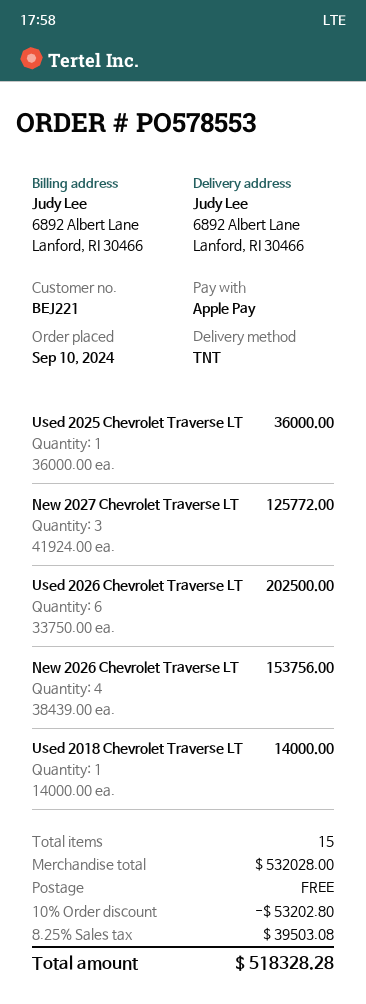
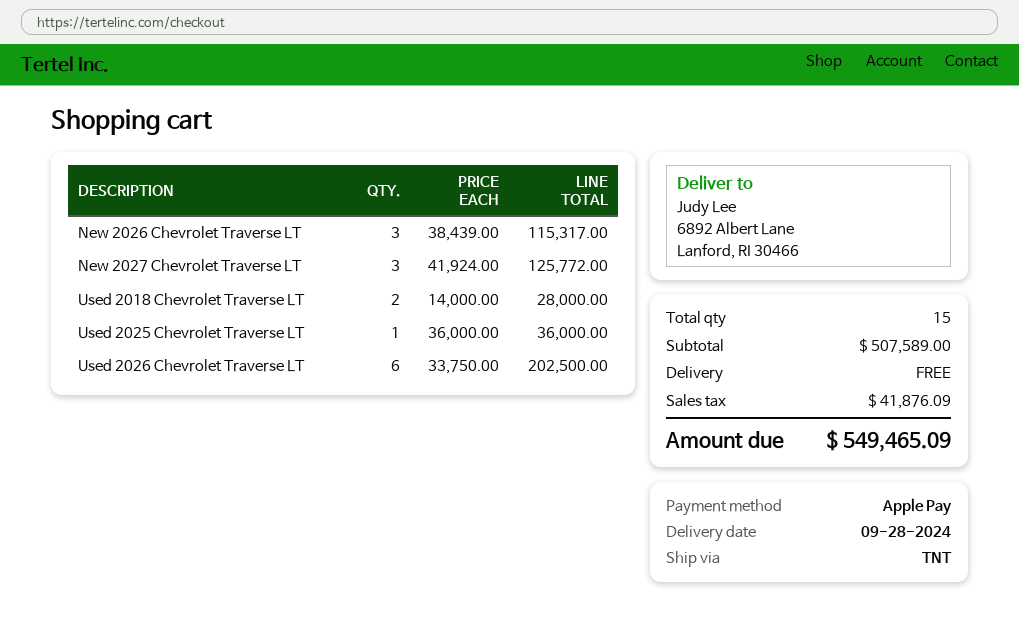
New 2026 Chevrolet Traverse LT: 4 x 38439.00 = 153756.00 -> 3 x 38439.00 = 115317.00
Used 2018 Chevrolet Traverse LT: 1 x 14000.00 = 14000.00 -> 2 x 14000.00 = 28000.00
subtotal: 532028.00 -> 507589.00
discount: 10% = 53202.80 -> none
tax: 39503.08 -> 41876.09
total: 518328.28 -> 549465.09

